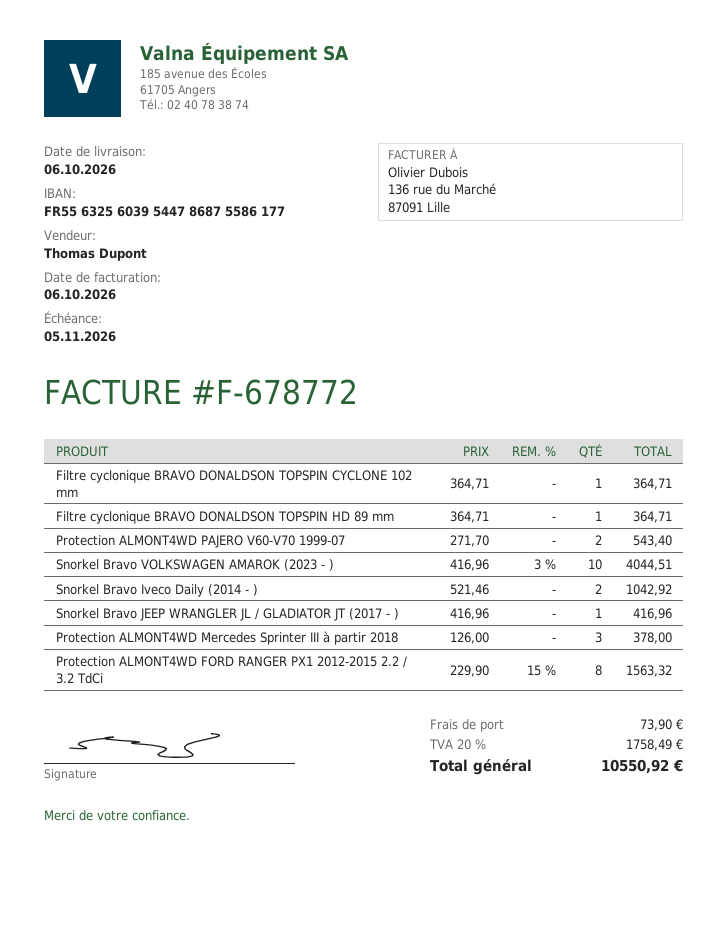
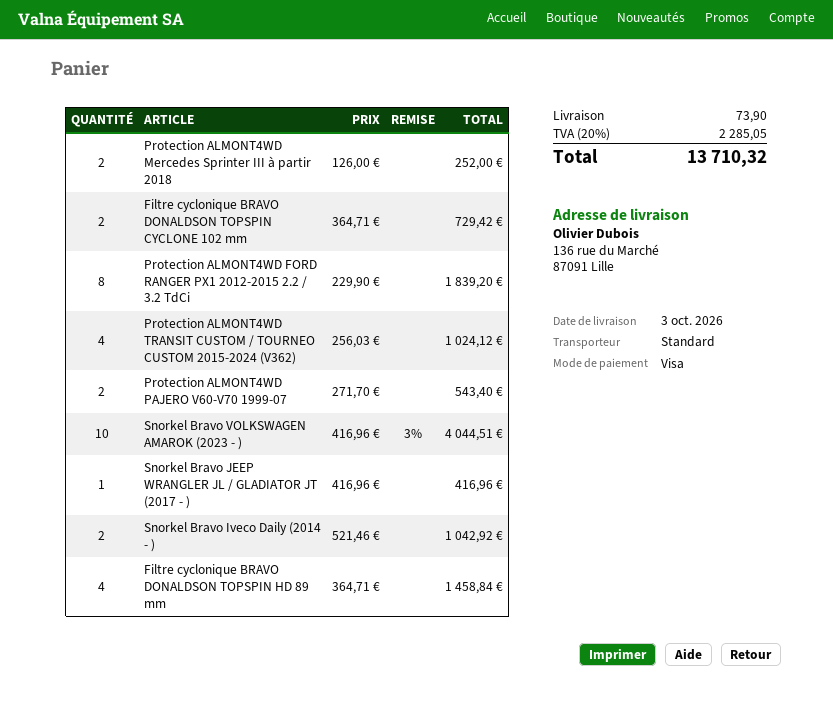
delivery date: 2026-10-06 -> 2026-10-03
Filtre cyclonique BRAVO DONALDSON TOPSPIN CYCLONE 102 mm: 1 x 364.71 = 364.71 -> 2 x 364.71 = 729.42
Filtre cyclonique BRAVO DONALDSON TOPSPIN HD 89 mm: 1 x 364.71 = 364.71 -> 4 x 364.71 = 1458.84
Protection ALMONT4WD Mercedes Sprinter III à partir 2018: 3 x 126.00 = 378.00 -> 2 x 126.00 = 252.00
Protection ALMONT4WD FORD RANGER PX1 2012-2015 2.2 / 3.2 TdCi: 8 x 229.90 - 15% = 1563.32 -> 8 x 229.90 = 1839.20
Protection ALMONT4WD TRANSIT CUSTOM / TOURNEO CUSTOM 2015-2024 (V362): none -> 4 x 256.03 = 1024.12
tax: 20% = 1758.49 -> 20% = 2285.05
total: 10550.92 -> 13710.32

